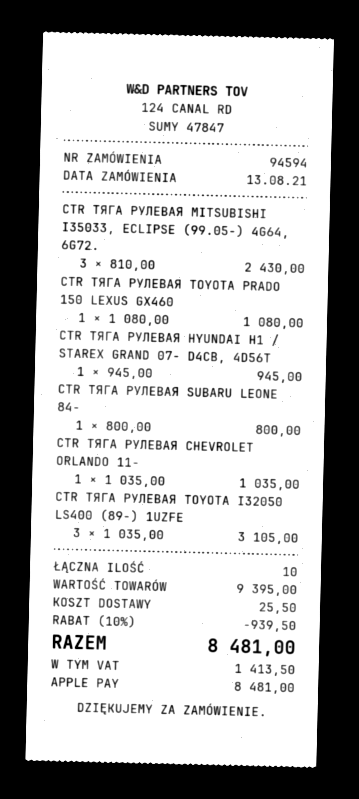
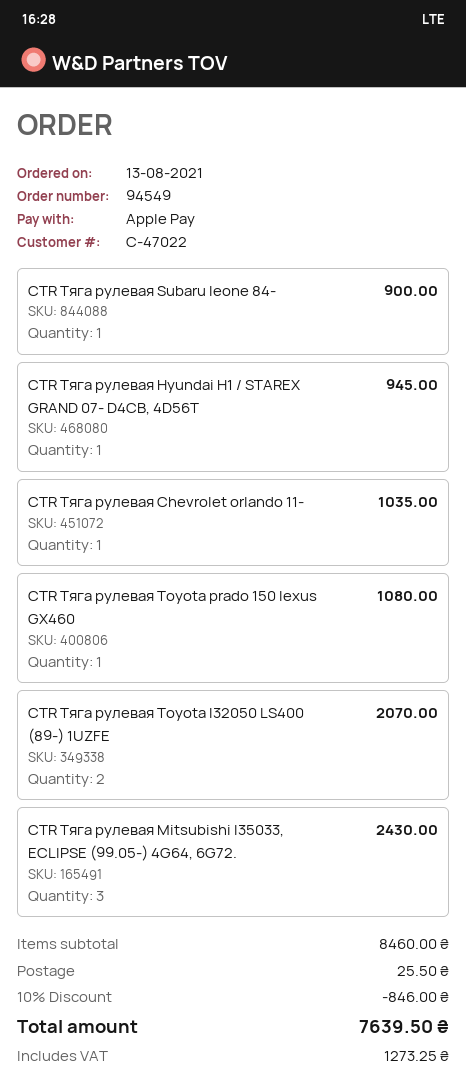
order number: 94594 -> 94549
CTR ТЯГА РУЛЕВАЯ SUBARU LEONE 84-: 1 for 800.00 -> 1 for 900.00
CTR ТЯГА РУЛЕВАЯ TOYOTA I32050 LS400 (89-) 1UZFE: 3 for 3105.00 -> 2 for 2070.00
subtotal: 9395.00 -> 8460.00
discount: 10% = 939.50 -> 10% = 846.00
tax: 1413.50 -> 1273.25
total: 8481.00 -> 7639.50

